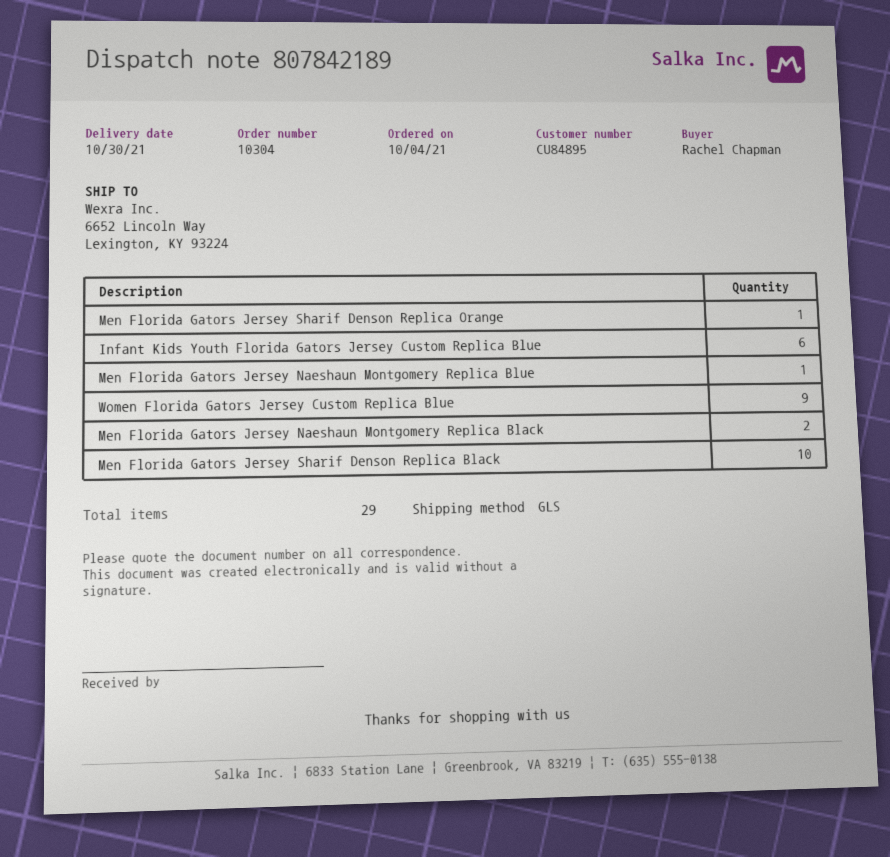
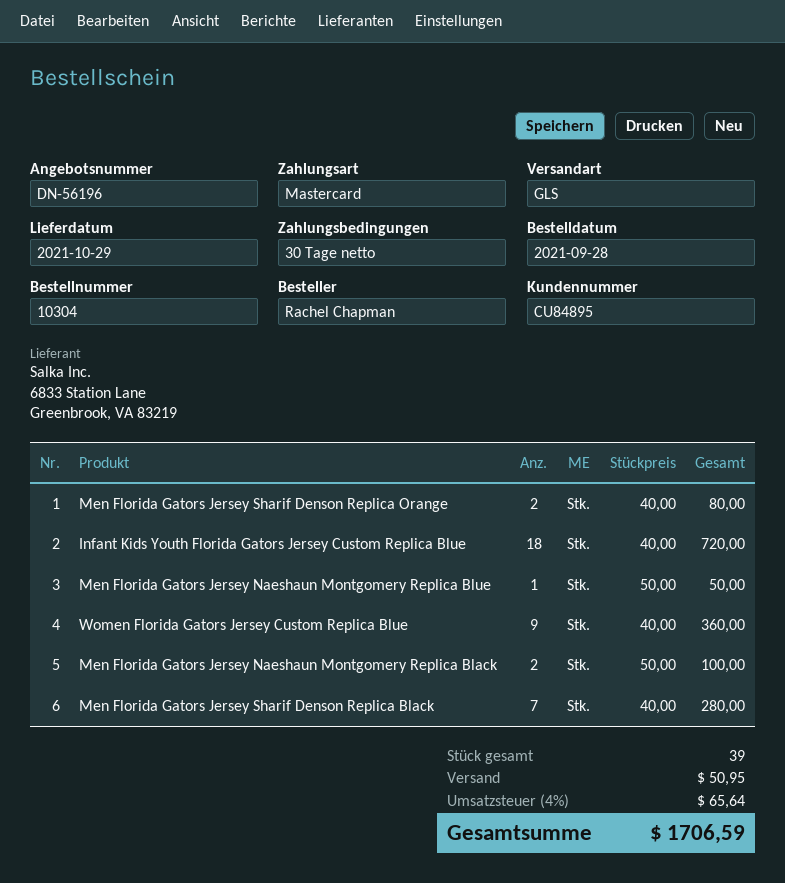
order date: 2021-10-04 -> 2021-09-28
delivery date: 2021-10-30 -> 2021-10-29
Men Florida Gators Jersey Sharif Denson Replica Orange: 1 -> 2
Infant Kids Youth Florida Gators Jersey Custom Replica Blue: 6 -> 18
Men Florida Gators Jersey Sharif Denson Replica Black: 10 -> 7
total quantity: 29 -> 39

